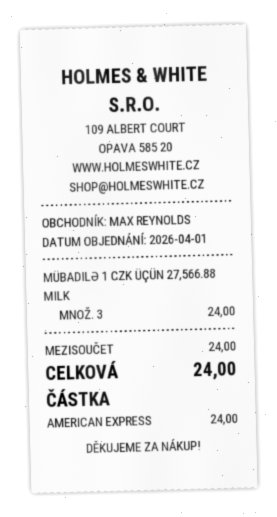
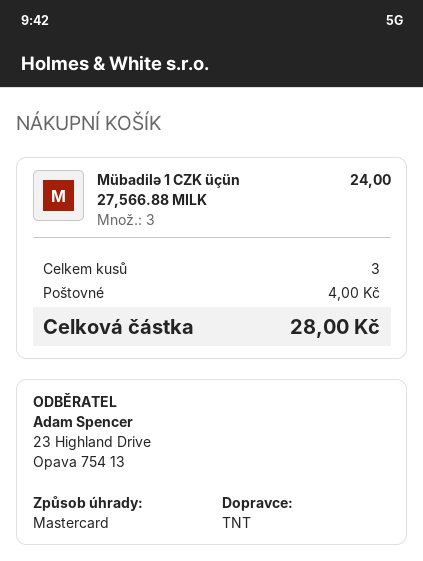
payment method: American Express -> Mastercard
shipping: none -> 4.00
total: 24.00 -> 28.00

